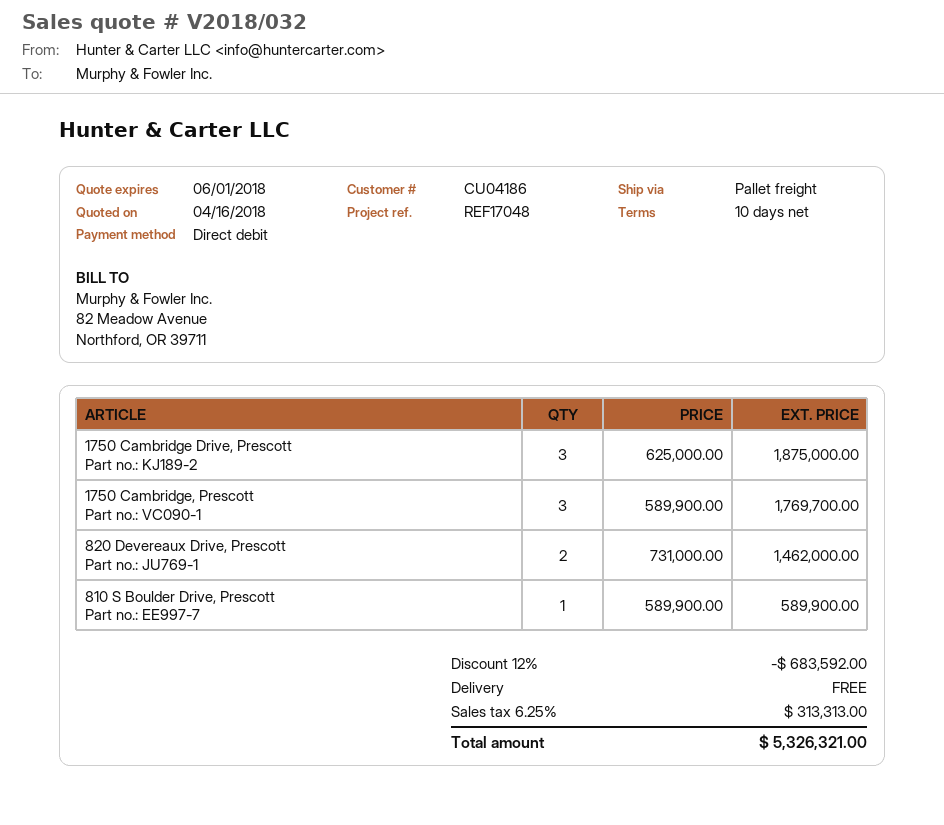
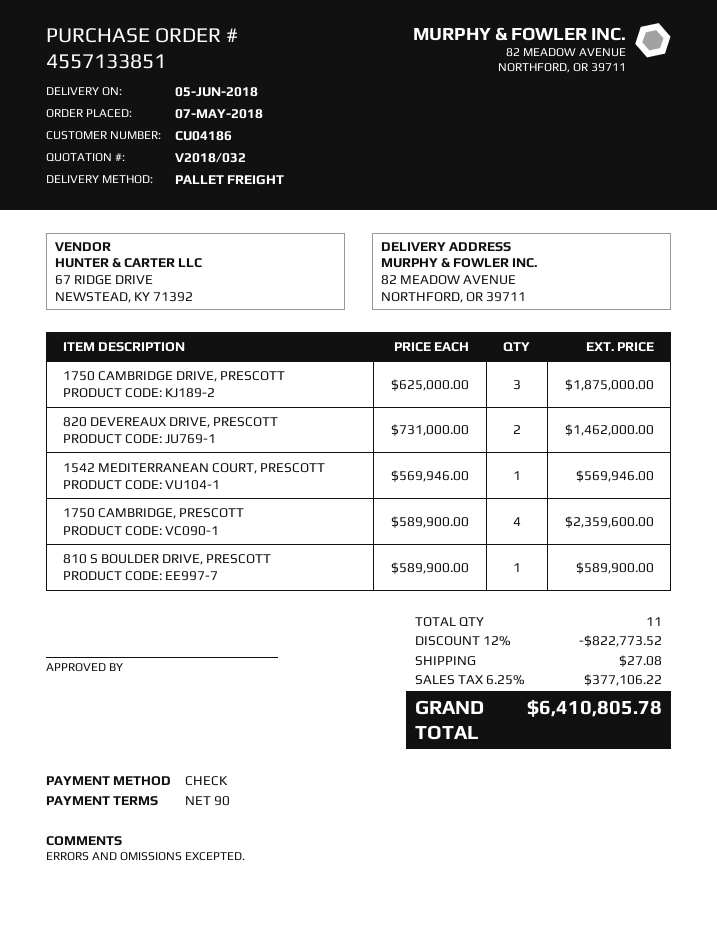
payment terms: 10 days -> 90 days
payment method: direct debit -> cheque
1750 Cambridge, Prescott: 3 x 589900.00 = 1769700.00 -> 4 x 589900.00 = 2359600.00
1542 MEDITERRANEAN COURT, PRESCOTT: none -> 1 x 569946.00 = 569946.00
discount: 12% = 683592.00 -> 12% = 822773.52
shipping: 0.00 -> 27.08
tax: 6.25% = 313313.00 -> 6.25% = 377106.22
total: 5326321.00 -> 6410805.78

